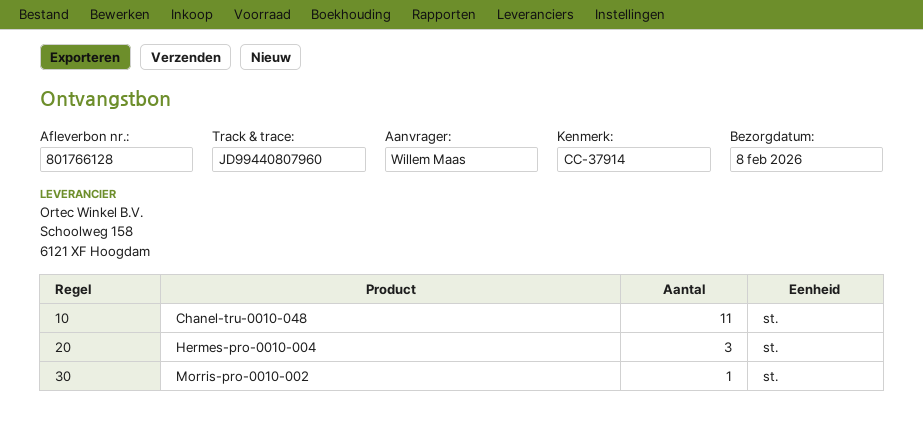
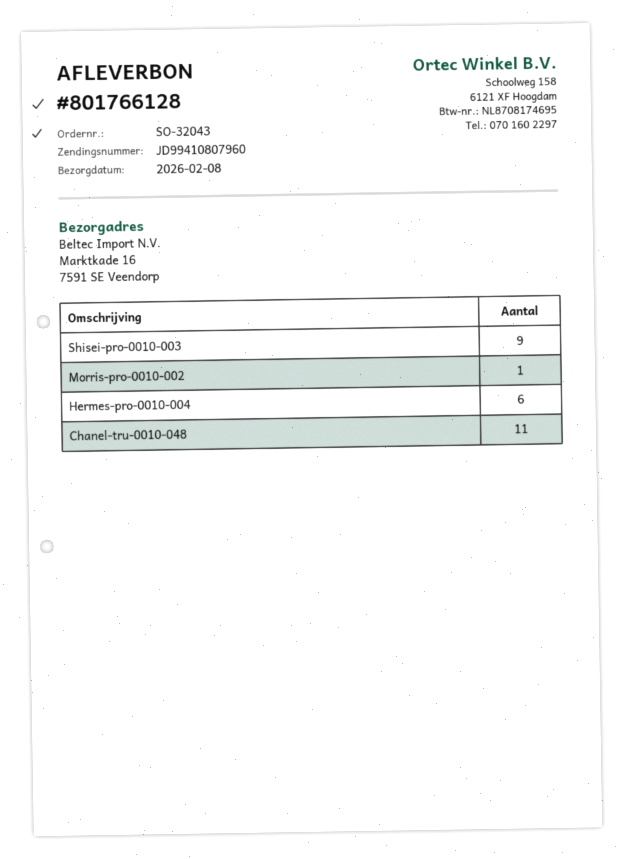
tracking number: JD99440807960 -> JD99410807960
Hermes-pro-0010-004: 3 -> 6
Shisei-pro-0010-003: none -> 9

